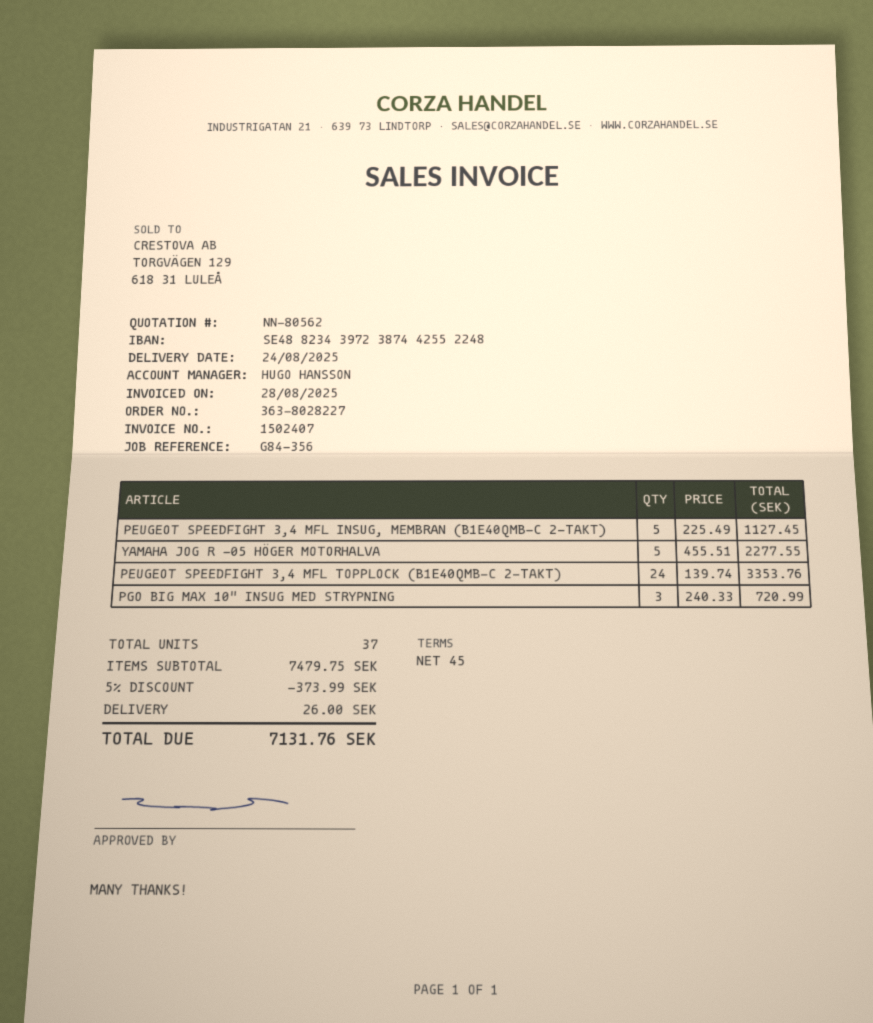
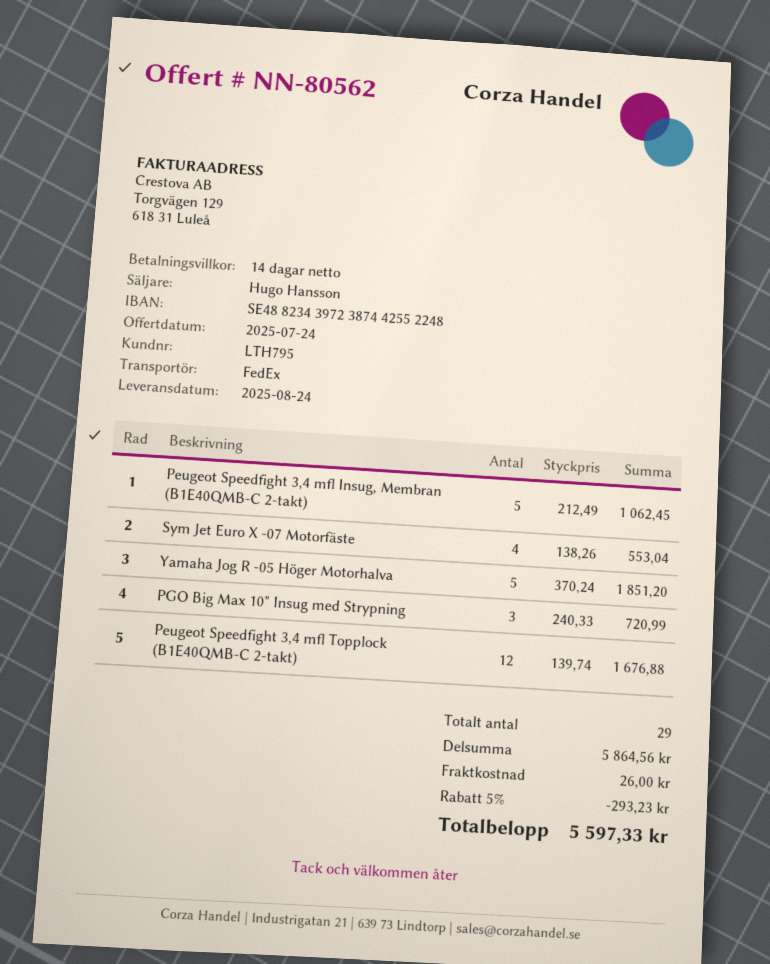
payment terms: 45 days -> 14 days
PEUGEOT SPEEDFIGHT 3,4 MFL INSUG, MEMBRAN (B1E40QMB-C 2-TAKT): 5 x 225.49 = 1127.45 -> 5 x 212.49 = 1062.45
YAMAHA JOG R -05 HÖGER MOTORHALVA: 5 x 455.51 = 2277.55 -> 5 x 370.24 = 1851.20
PEUGEOT SPEEDFIGHT 3,4 MFL TOPPLOCK (B1E40QMB-C 2-TAKT): 24 x 139.74 = 3353.76 -> 12 x 139.74 = 1676.88
Sym Jet Euro X -07 Motorfäste: none -> 4 x 138.26 = 553.04
total quantity: 37 -> 29
subtotal: 7479.75 -> 5864.56
discount: 5% = 373.99 -> 5% = 293.23
total: 7131.76 -> 5597.33

